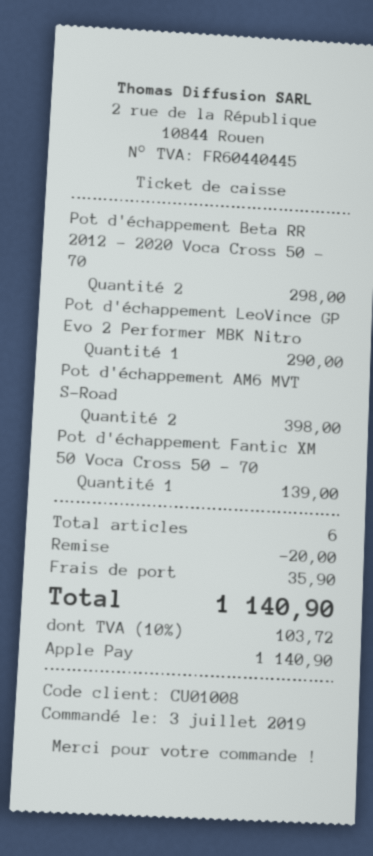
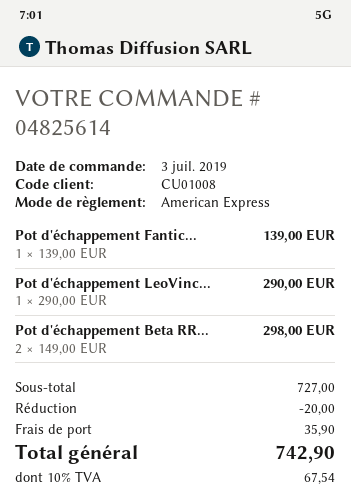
payment method: Apple Pay -> American Express
Pot d'échappement AM6 MVT S-Road: 2 for 398.00 -> none
tax: 10% = 103.72 -> 10% = 67.54
total: 1140.90 -> 742.90

